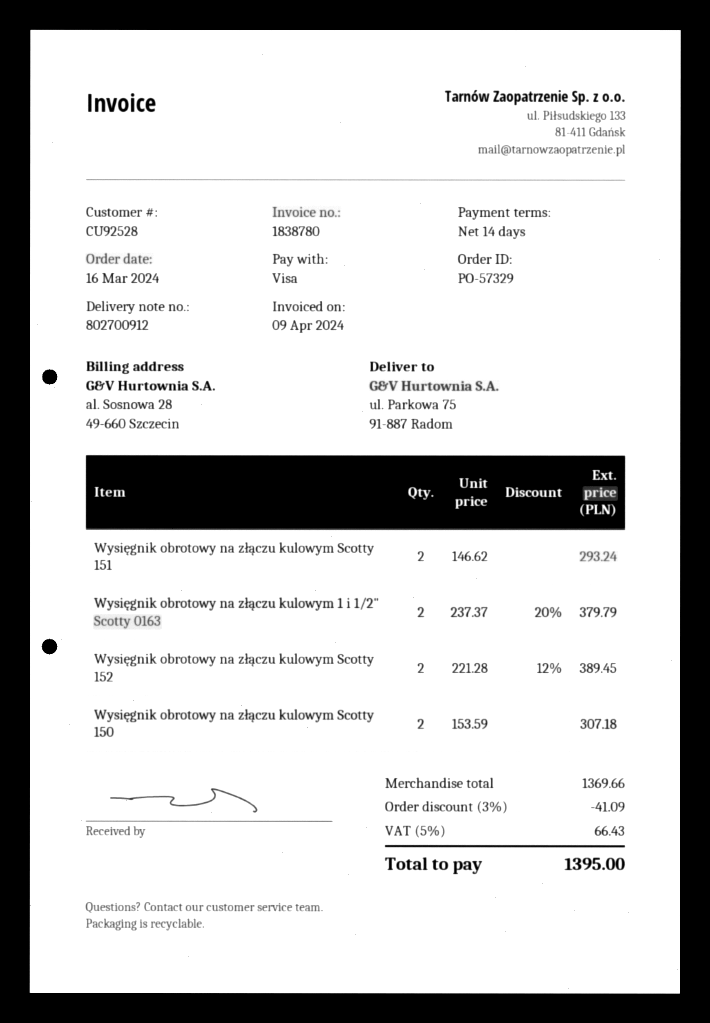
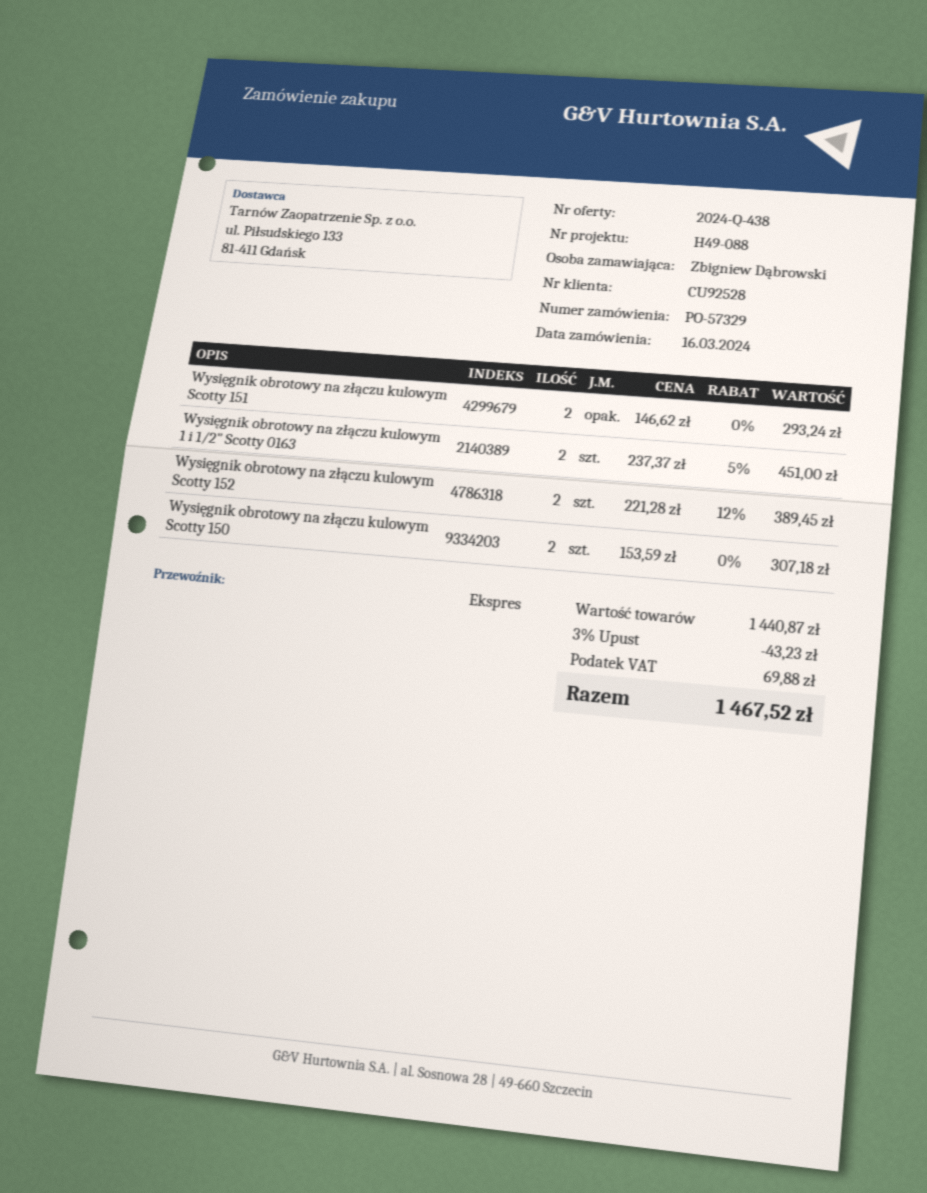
Wysięgnik obrotowy na złączu kulowym 1 i 1/2" Scotty 0163: 2 x 237.37 - 20% = 379.79 -> 2 x 237.37 - 5% = 451.00
subtotal: 1369.66 -> 1440.87
discount: 3% = 41.09 -> 3% = 43.23
tax: 66.43 -> 69.88
total: 1395.00 -> 1467.52

